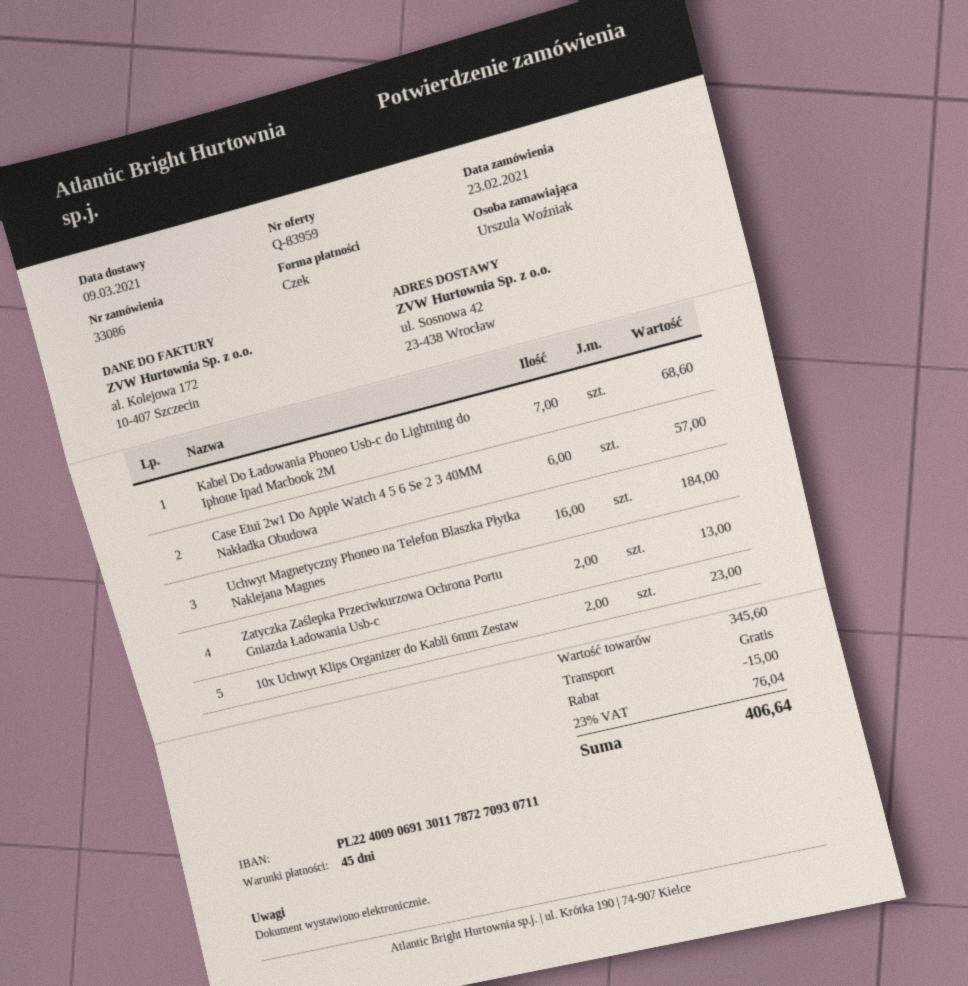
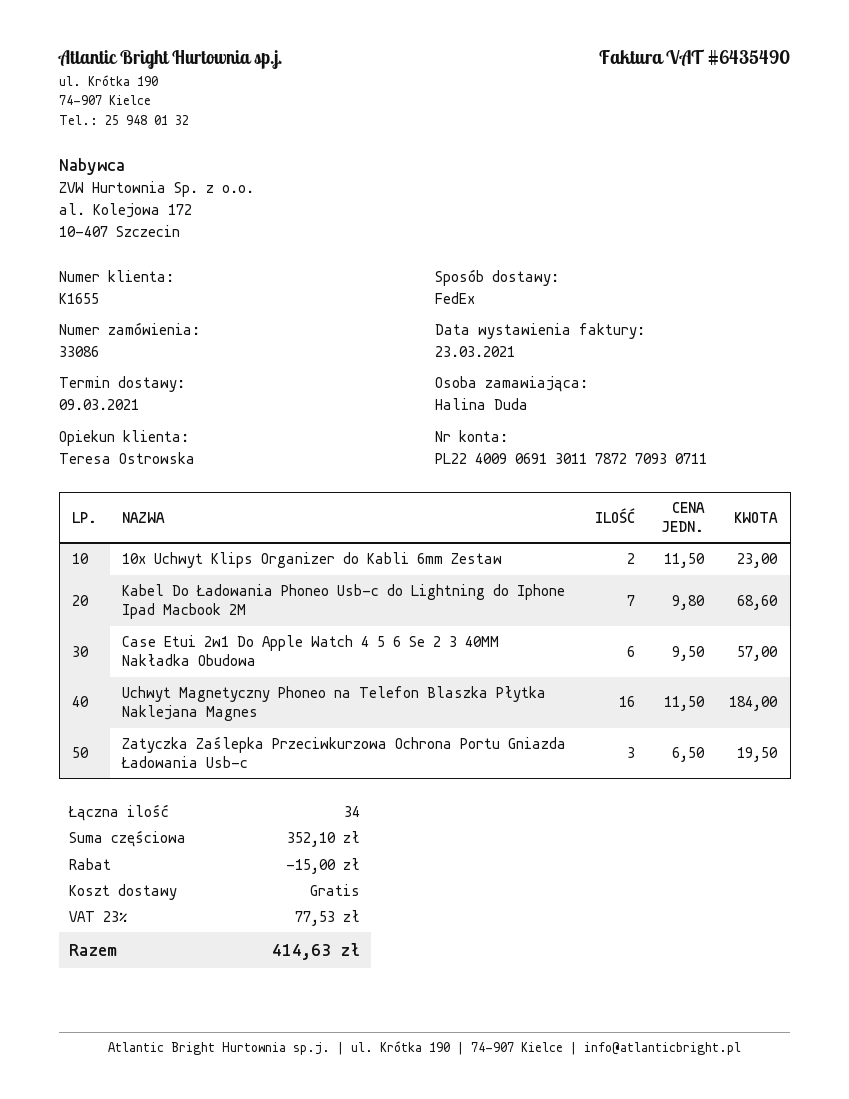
ordered by: Urszula Woźniak -> Halina Duda
Zatyczka Zaślepka Przeciwkurzowa Ochrona Portu Gniazda Ładowania Usb-c: 2 for 13.00 -> 3 for 19.50
subtotal: 345.60 -> 352.10
tax: 23% = 76.04 -> 23% = 77.53
total: 406.64 -> 414.63

